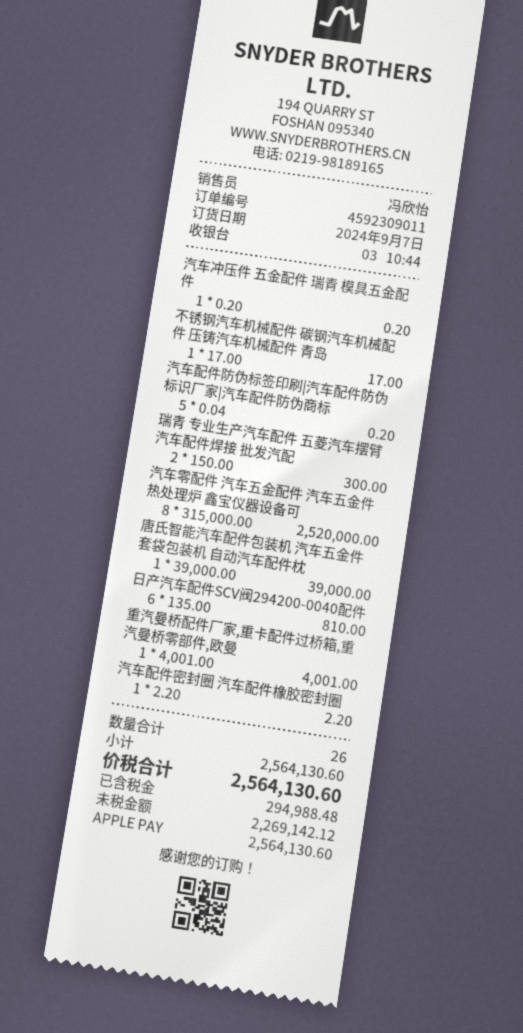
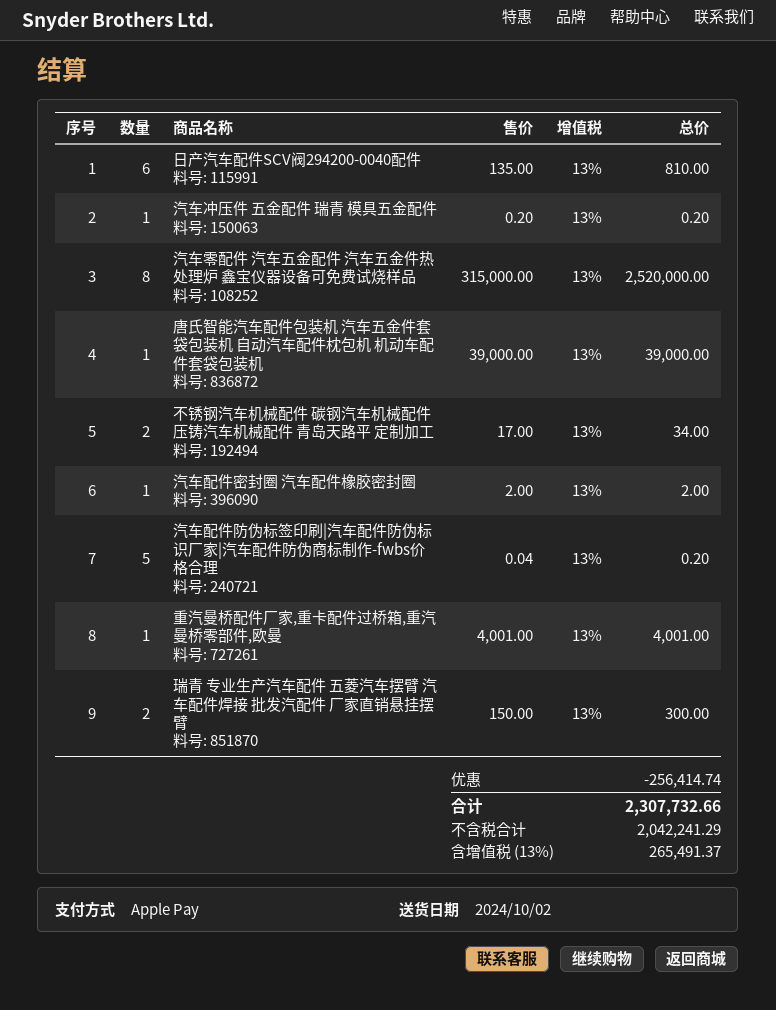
不锈钢汽车机械配件 碳钢汽车机械配件 压铸汽车机械配件 青岛: 1 x 17.00 = 17.00 -> 2 x 17.00 = 34.00
汽车配件密封圈 汽车配件橡胶密封圈: 1 x 2.20 = 2.20 -> 1 x 2.00 = 2.00
discount: none -> 256414.74
net: 2269142.12 -> 2042241.29
tax: 294988.48 -> 265491.37
total: 2564130.60 -> 2307732.66

